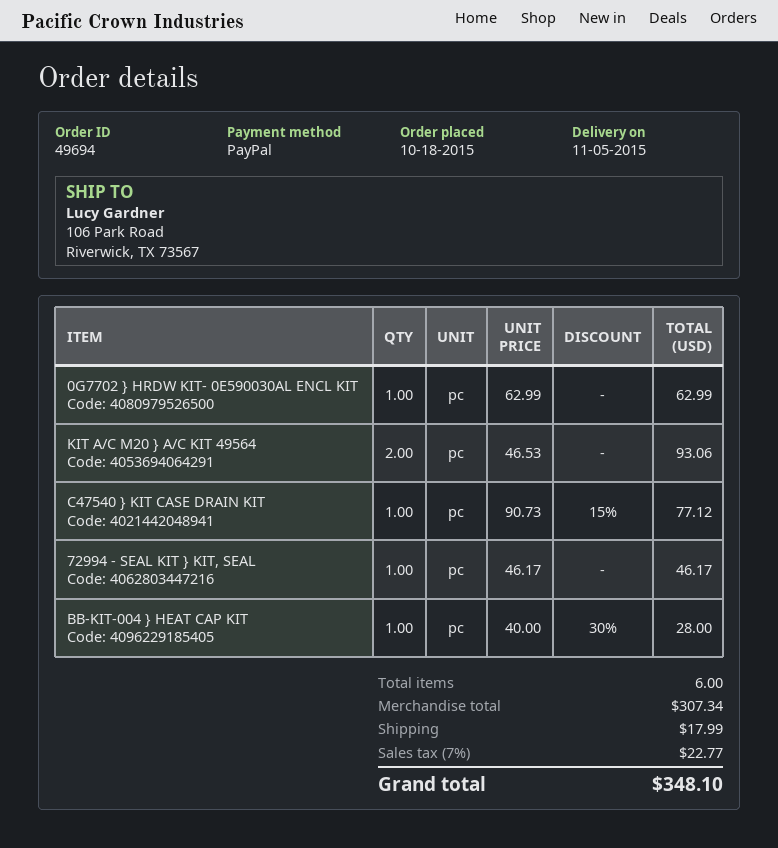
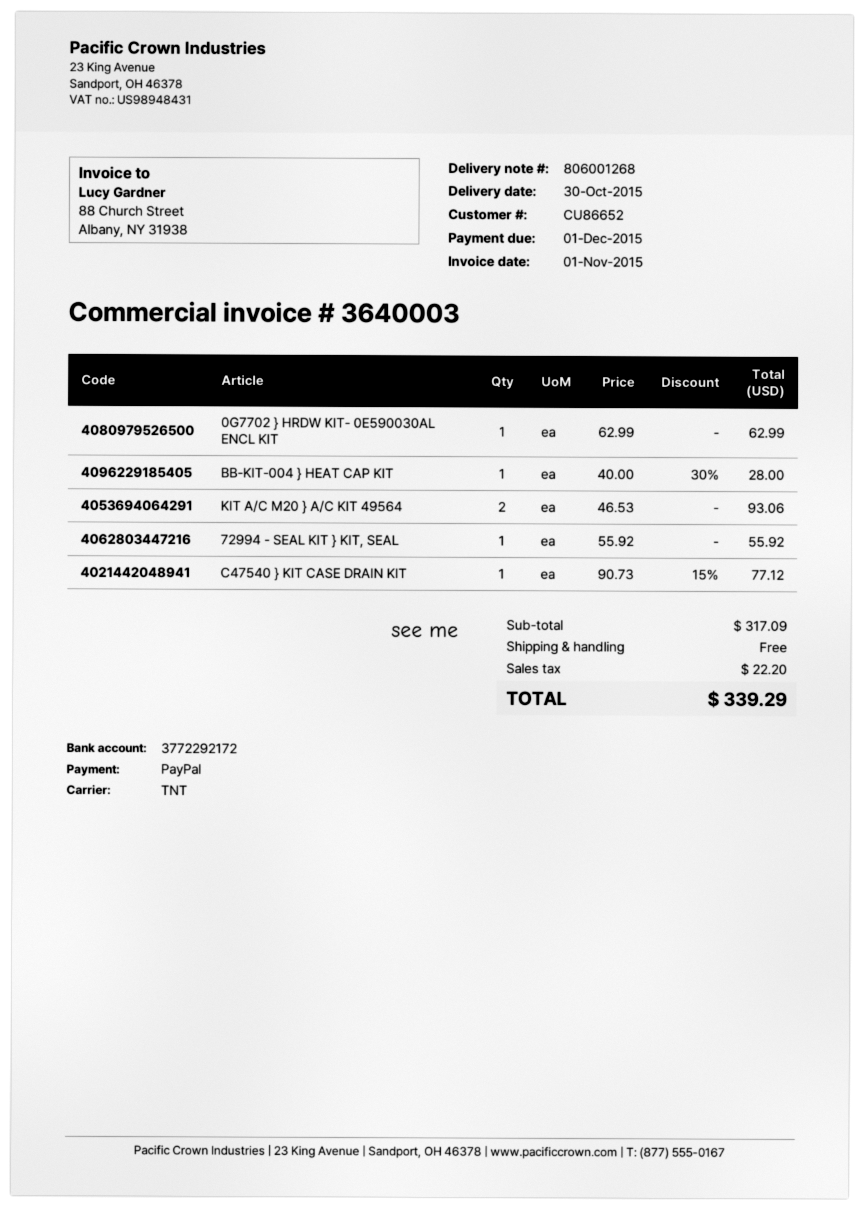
delivery date: 2015-11-05 -> 2015-10-30
72994 - SEAL KIT } KIT, SEAL: 1 x 46.17 = 46.17 -> 1 x 55.92 = 55.92
subtotal: 307.34 -> 317.09
shipping: 17.99 -> 0.00
tax: 22.77 -> 22.20
total: 348.10 -> 339.29

